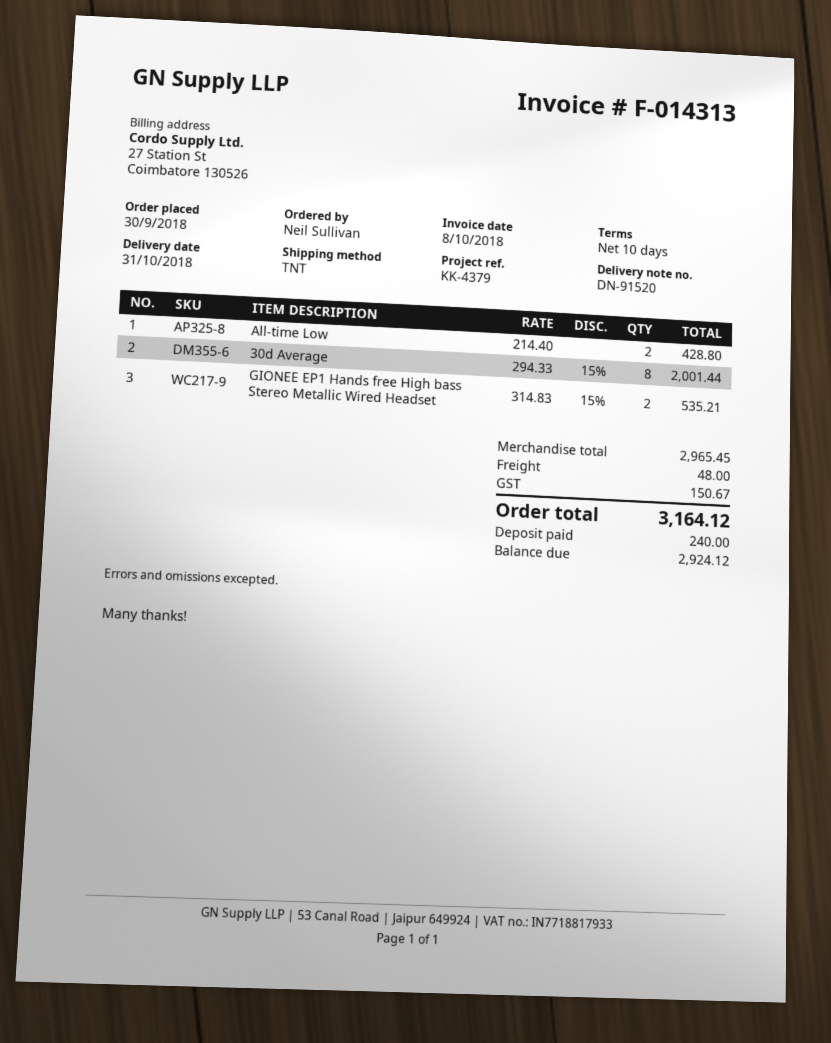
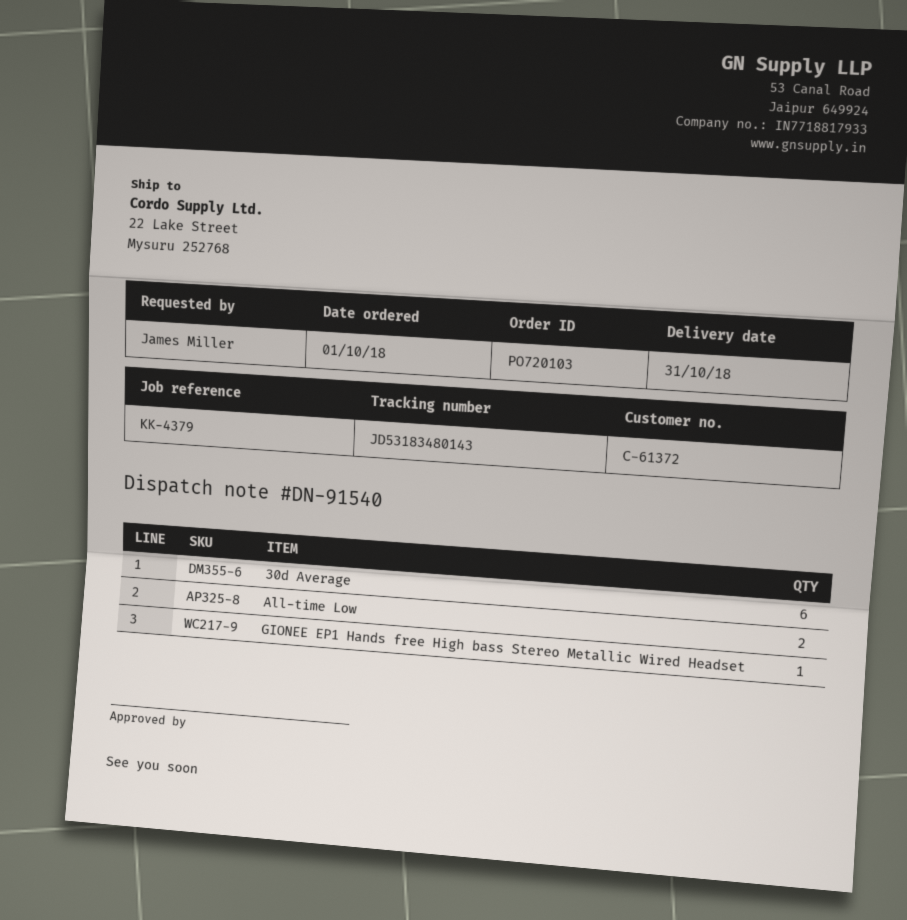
order date: 2018-09-30 -> 2018-10-01
delivery note number: DN-91520 -> DN-91540
ordered by: Neil Sullivan -> James Miller
30d Average: 8 -> 6
GIONEE EP1 Hands free High bass Stereo Metallic Wired Headset: 2 -> 1

